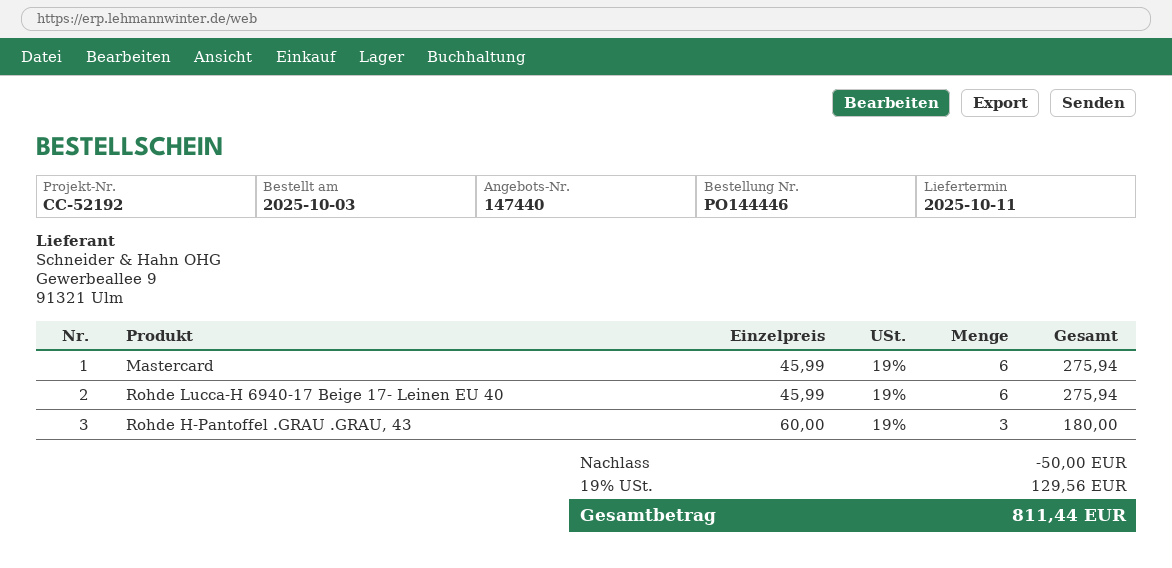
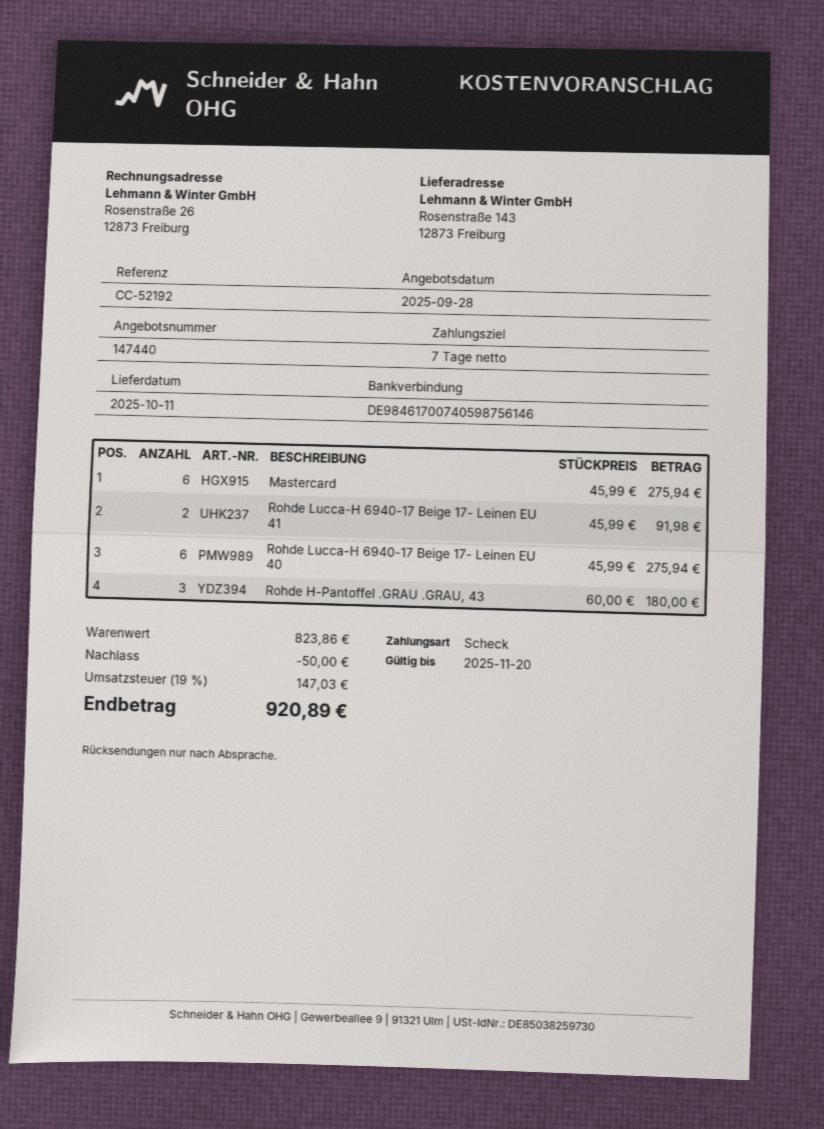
Rohde Lucca-H 6940-17 Beige 17- Leinen EU 41: none -> 2 x 45.99 = 91.98
tax: 19% = 129.56 -> 19% = 147.03
total: 811.44 -> 920.89

